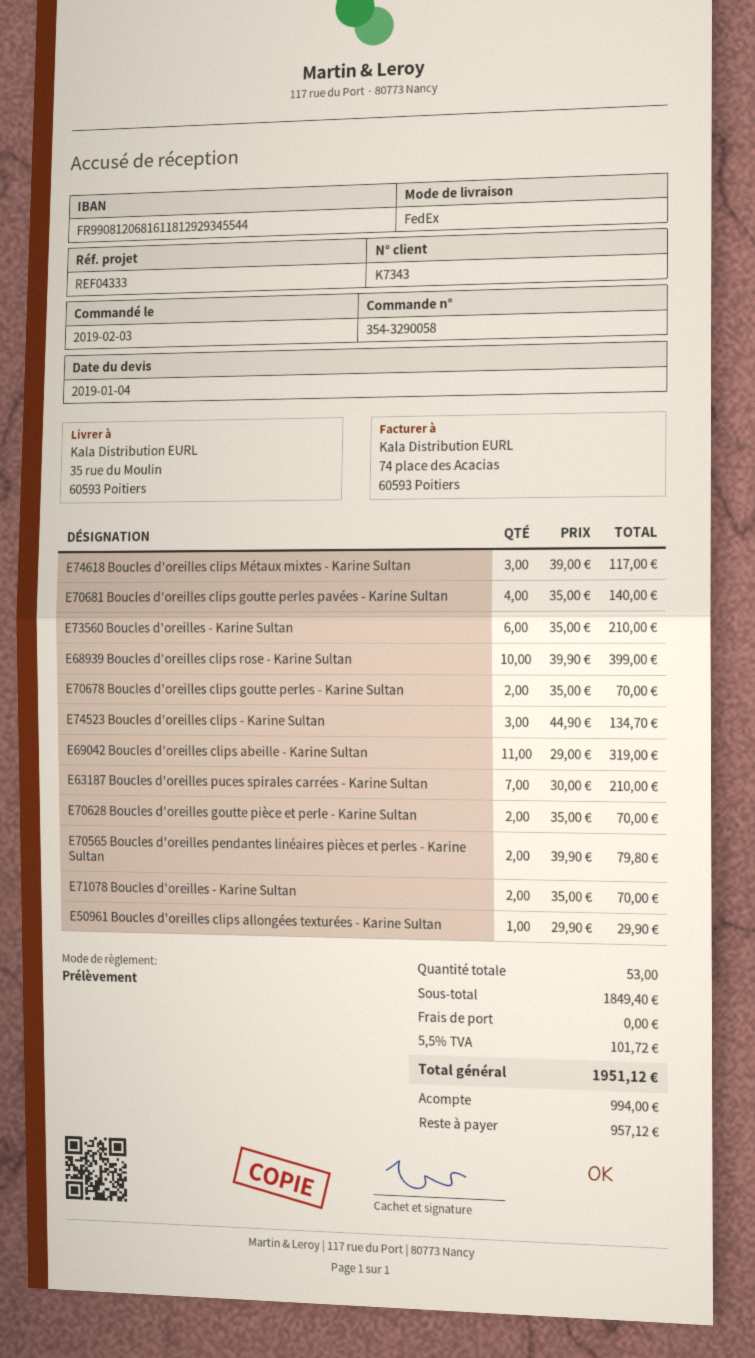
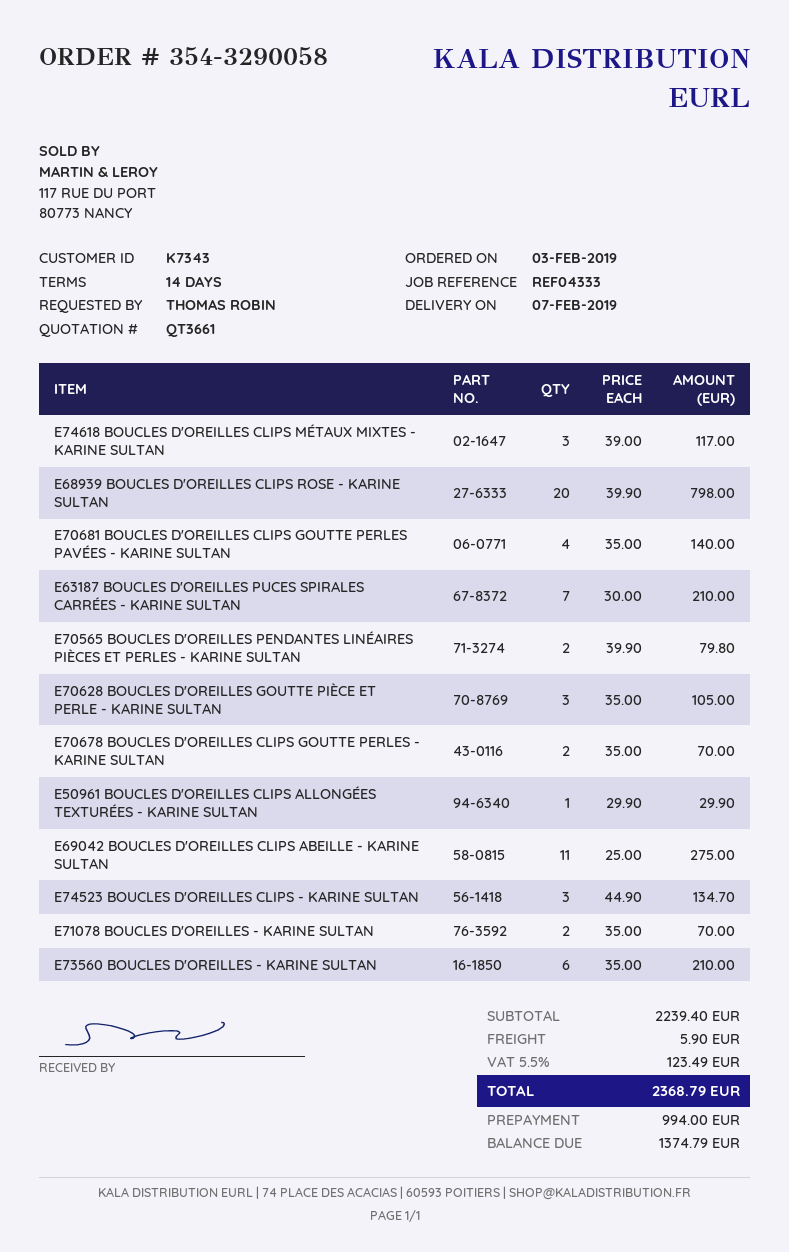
E68939 Boucles d'oreilles clips rose - Karine Sultan: 10 x 39.90 = 399.00 -> 20 x 39.90 = 798.00
E69042 Boucles d'oreilles clips abeille - Karine Sultan: 11 x 29.00 = 319.00 -> 11 x 25.00 = 275.00
E70628 Boucles d'oreilles goutte pièce et perle - Karine Sultan: 2 x 35.00 = 70.00 -> 3 x 35.00 = 105.00
subtotal: 1849.40 -> 2239.40
shipping: 0.00 -> 5.90
tax: 5.5% = 101.72 -> 5.5% = 123.49
total: 1951.12 -> 2368.79
balance: 957.12 -> 1374.79

